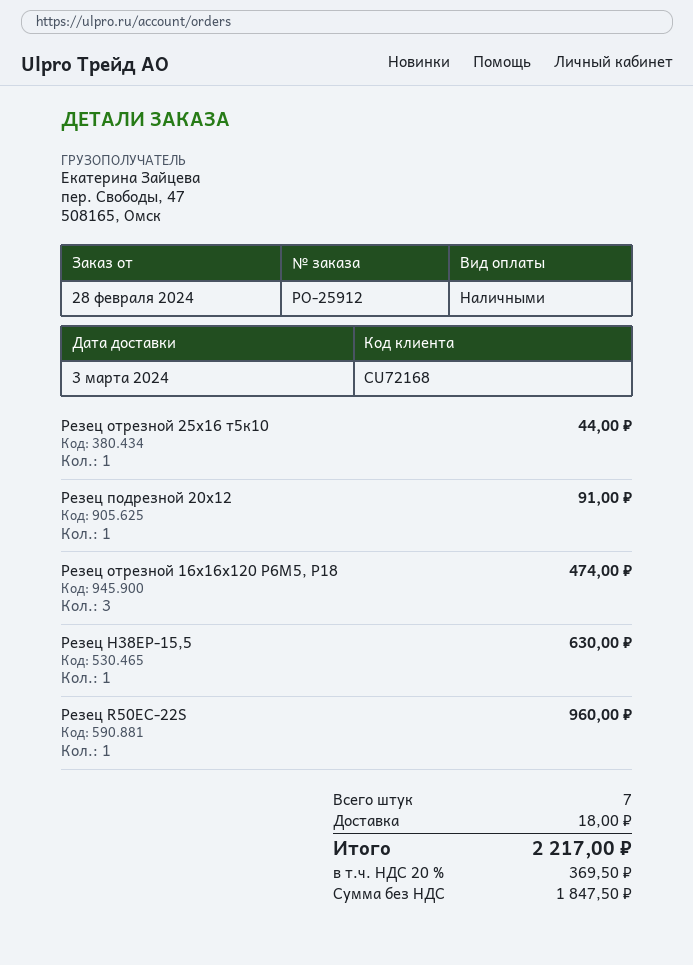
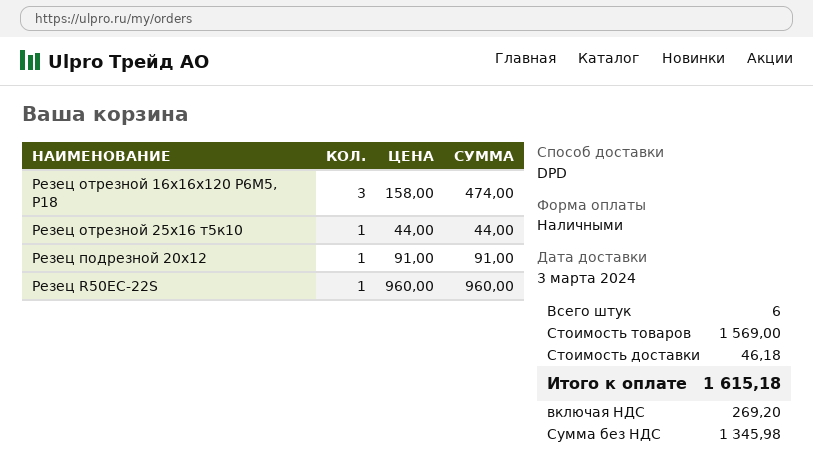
Резец Н38ЕР-15,5: 1 for 630.00 -> none
total quantity: 7 -> 6
shipping: 18.00 -> 46.18
net: 1847.50 -> 1345.98
tax: 369.50 -> 269.20
total: 2217.00 -> 1615.18

